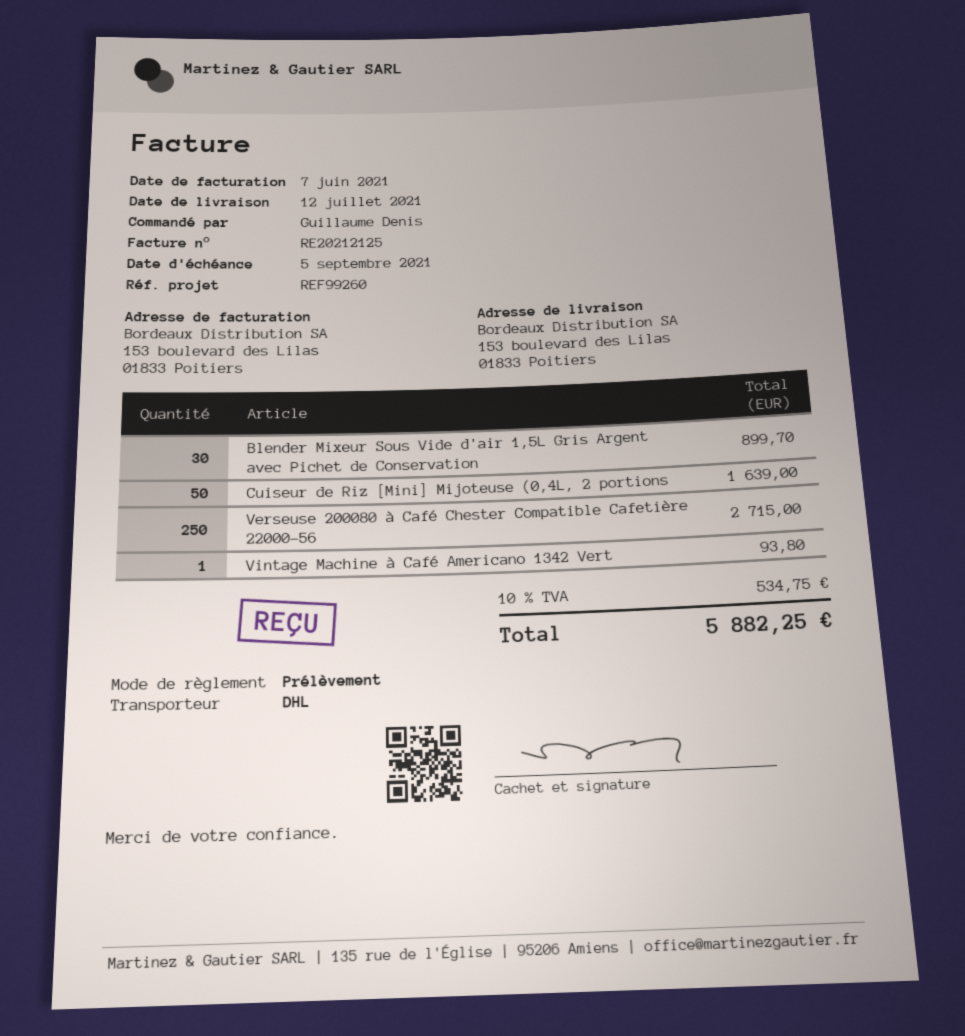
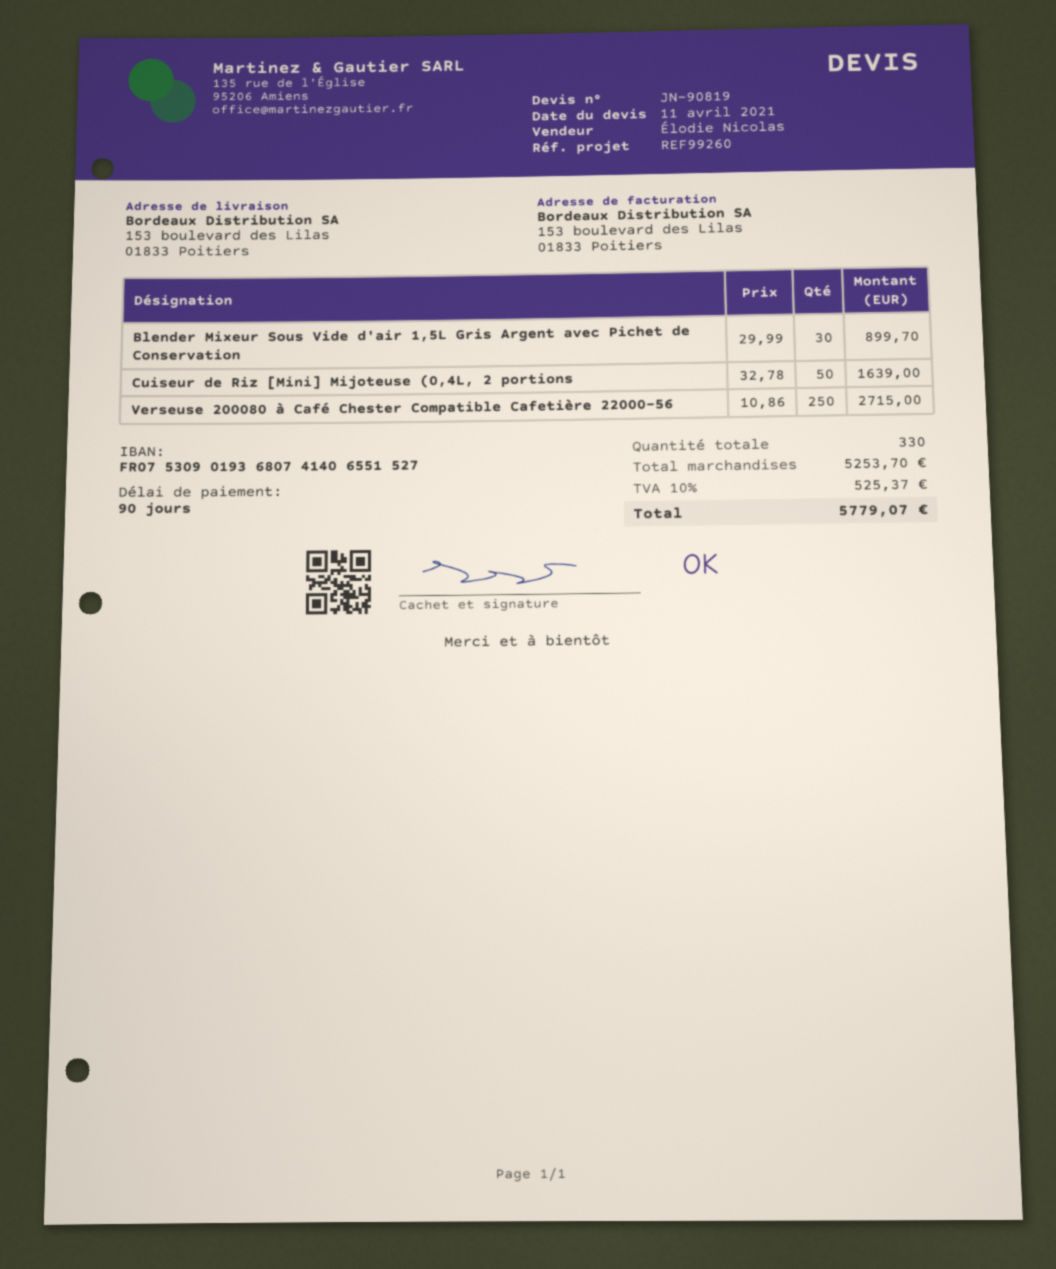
Vintage Machine à Café Americano 1342 Vert: 1 for 93.80 -> none
tax: 10% = 534.75 -> 10% = 525.37
total: 5882.25 -> 5779.07

